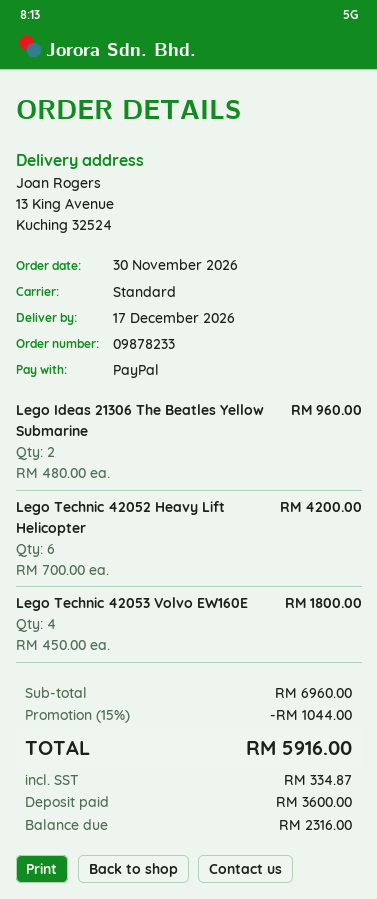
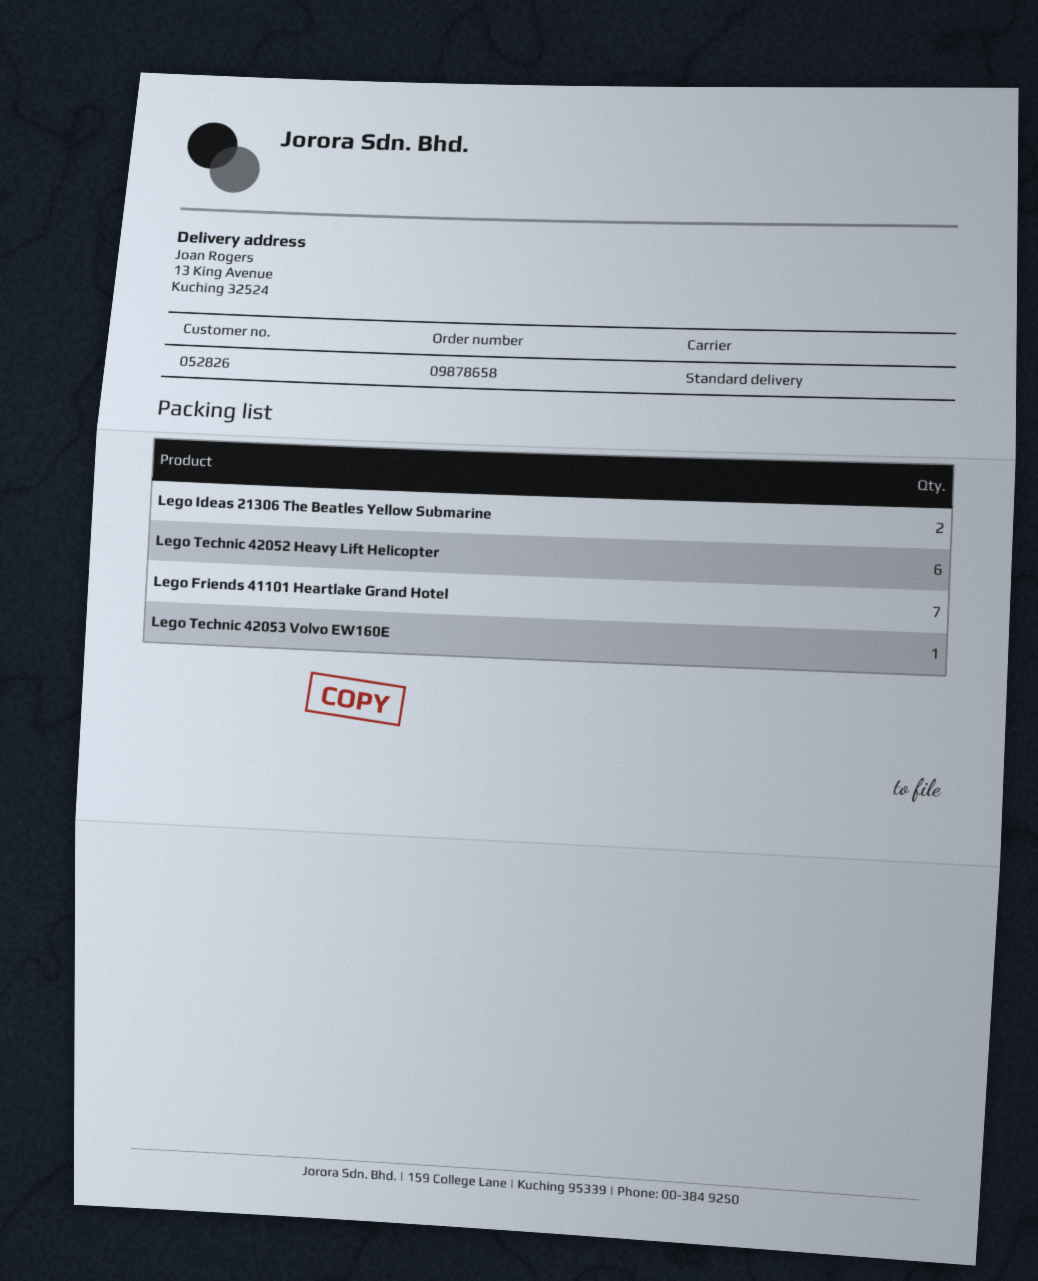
order number: 09878233 -> 09878658
Lego Technic 42053 Volvo EW160E: 4 -> 1
Lego Friends 41101 Heartlake Grand Hotel: none -> 7

